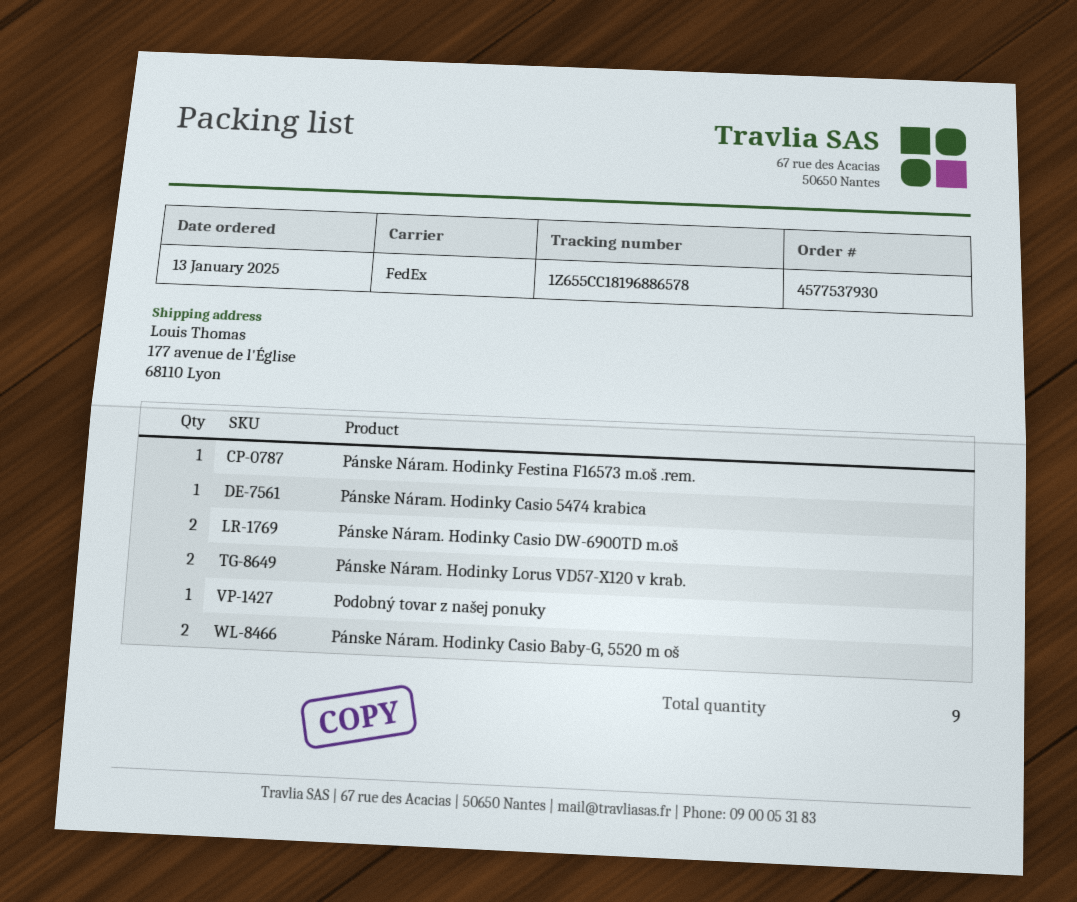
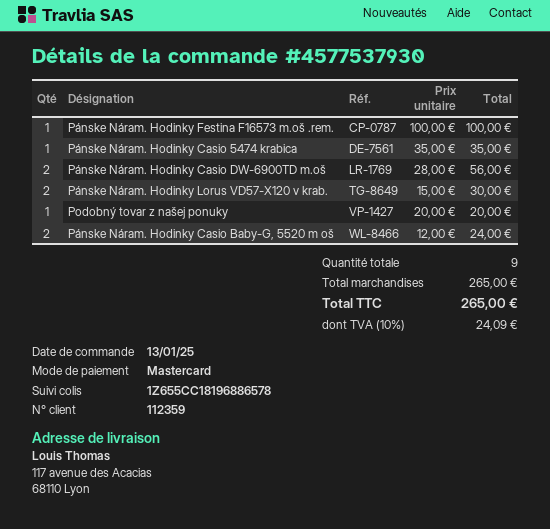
ship to: 177 avenue de l'Église, 68110 Lyon -> 117 avenue des Acacias, 68110 Lyon

